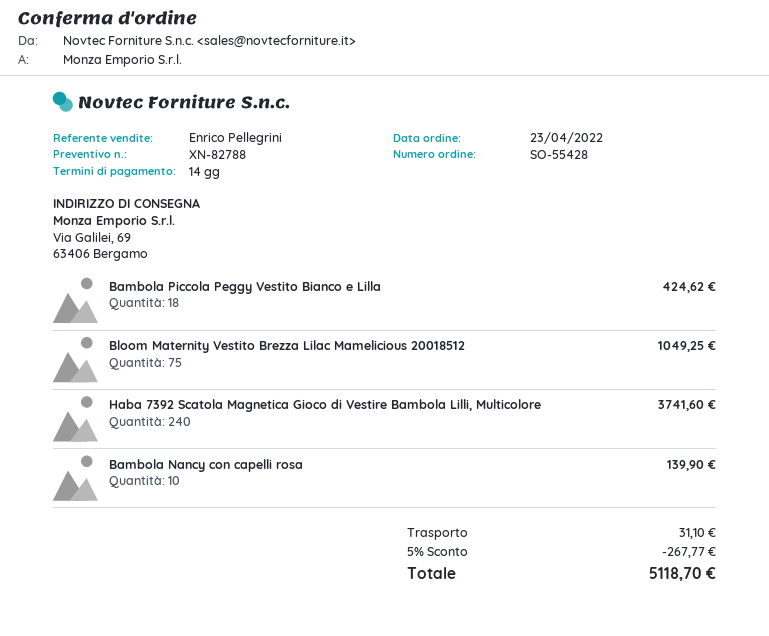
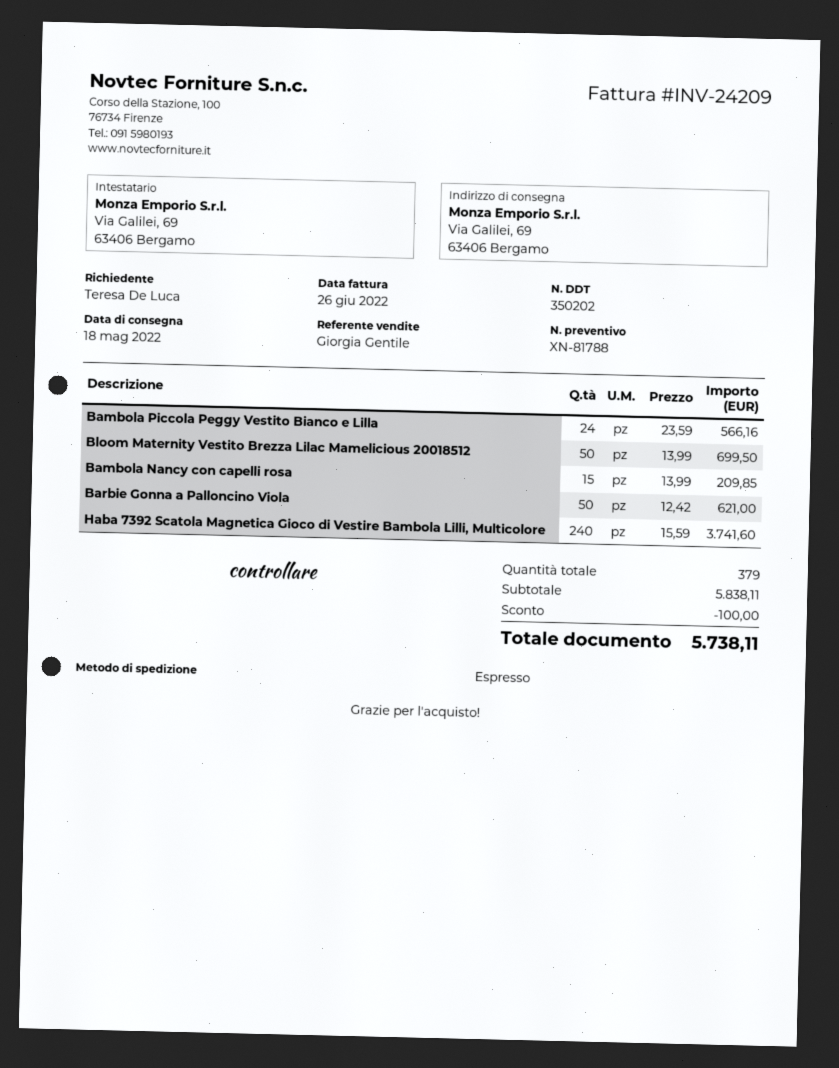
quote number: XN-82788 -> XN-81788
sales rep: Enrico Pellegrini -> Giorgia Gentile
Bambola Piccola Peggy Vestito Bianco e Lilla: 18 for 424.62 -> 24 for 566.16
Bloom Maternity Vestito Brezza Lilac Mamelicious 20018512: 75 for 1049.25 -> 50 for 699.50
Bambola Nancy con capelli rosa: 10 for 139.90 -> 15 for 209.85
Barbie Gonna a Palloncino Viola: none -> 50 for 621.00
discount: 267.77 -> 100.00
shipping: 31.10 -> none
total: 5118.70 -> 5738.11

